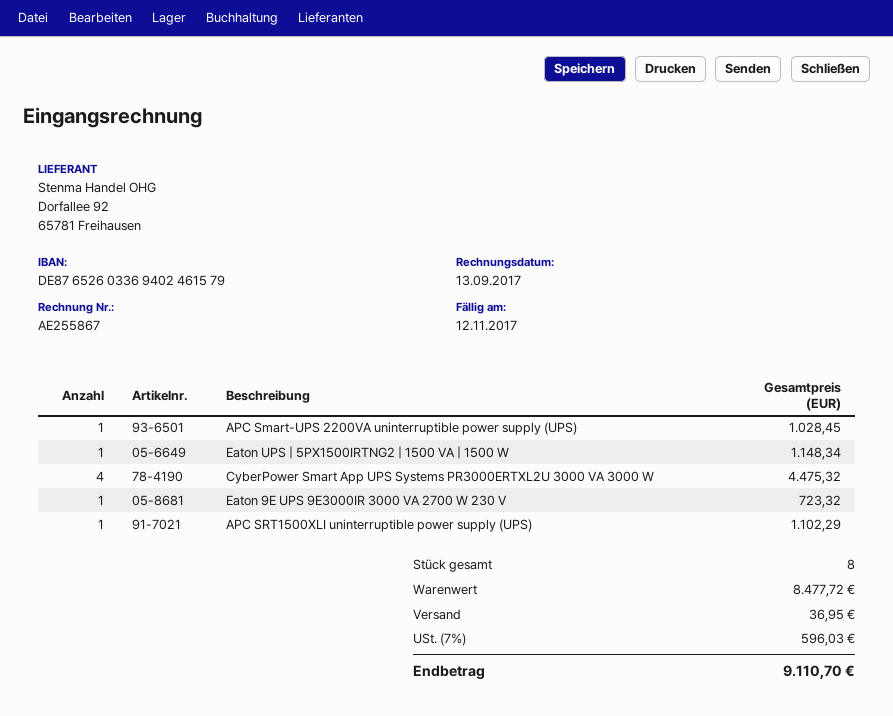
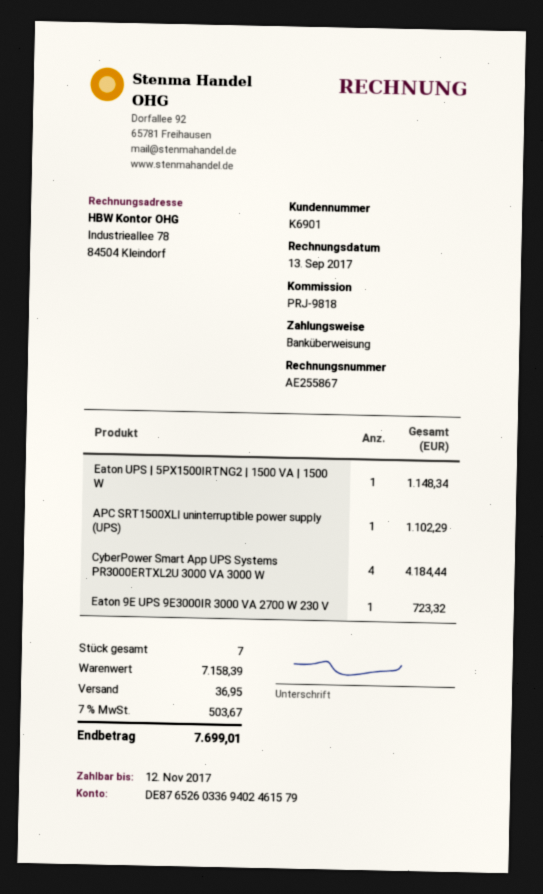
APC Smart-UPS 2200VA uninterruptible power supply (UPS): 1 for 1028.45 -> none
CyberPower Smart App UPS Systems PR3000ERTXL2U 3000 VA 3000 W: 4 for 4475.32 -> 4 for 4184.44
total quantity: 8 -> 7
subtotal: 8477.72 -> 7158.39
tax: 7% = 596.03 -> 7% = 503.67
total: 9110.70 -> 7699.01

